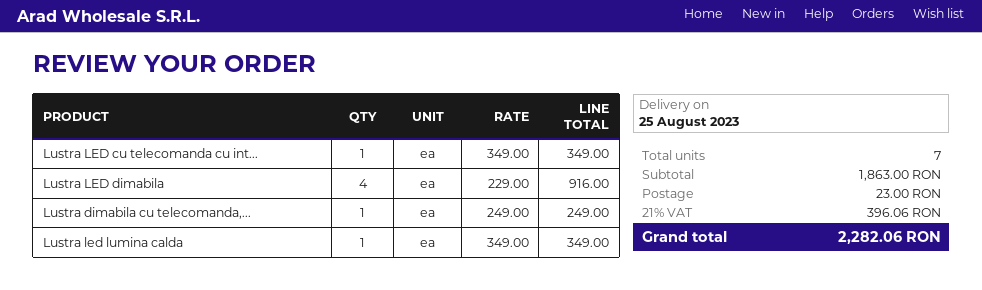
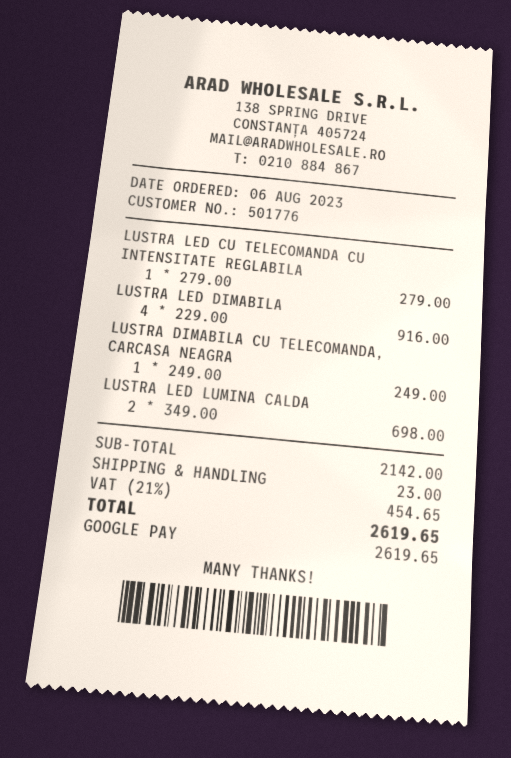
Lustra LED cu telecomanda cu int...: 1 x 349.00 = 349.00 -> 1 x 279.00 = 279.00
Lustra led lumina calda: 1 x 349.00 = 349.00 -> 2 x 349.00 = 698.00
subtotal: 1863.00 -> 2142.00
tax: 21% = 396.06 -> 21% = 454.65
total: 2282.06 -> 2619.65

